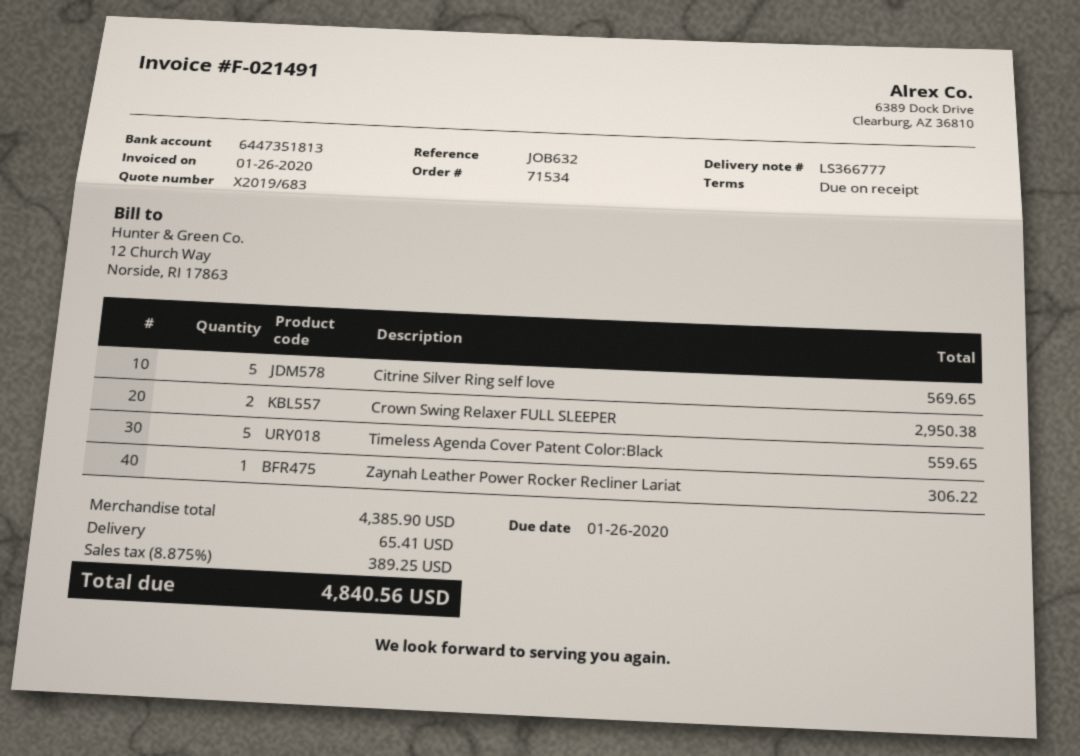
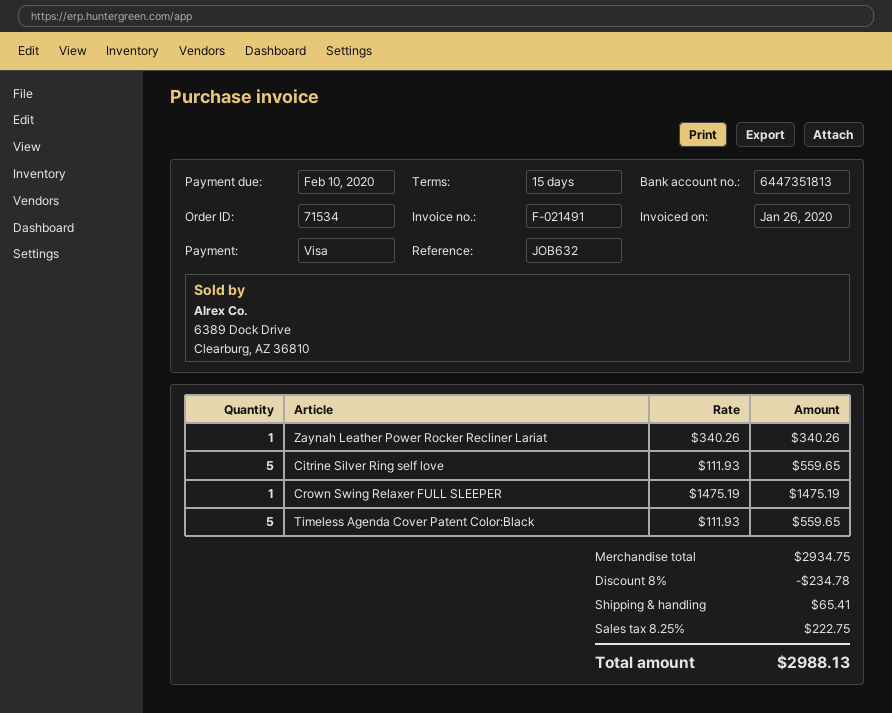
payment terms: on receipt -> 15 days
due date: 2020-01-26 -> 2020-02-10
Citrine Silver Ring self love: 5 for 569.65 -> 5 for 559.65
Crown Swing Relaxer FULL SLEEPER: 2 for 2950.38 -> 1 for 1475.19
Zaynah Leather Power Rocker Recliner Lariat: 1 for 306.22 -> 1 for 340.26
subtotal: 4385.90 -> 2934.75
discount: none -> 8% = 234.78
tax: 8.875% = 389.25 -> 8.25% = 222.75
total: 4840.56 -> 2988.13

